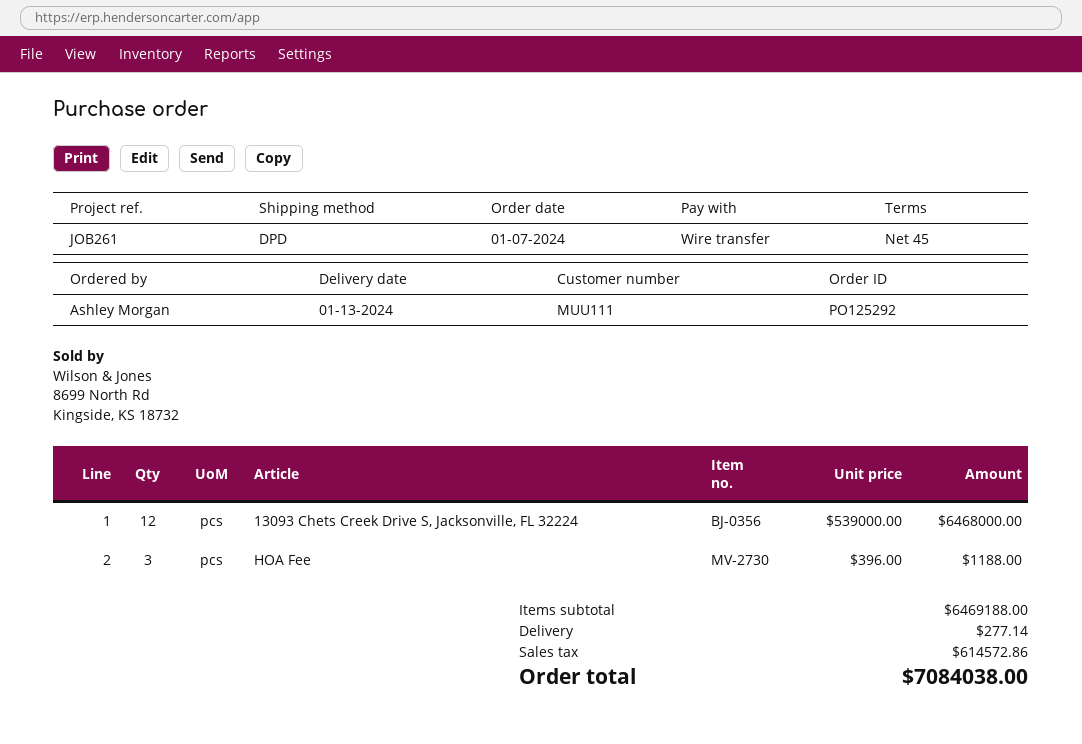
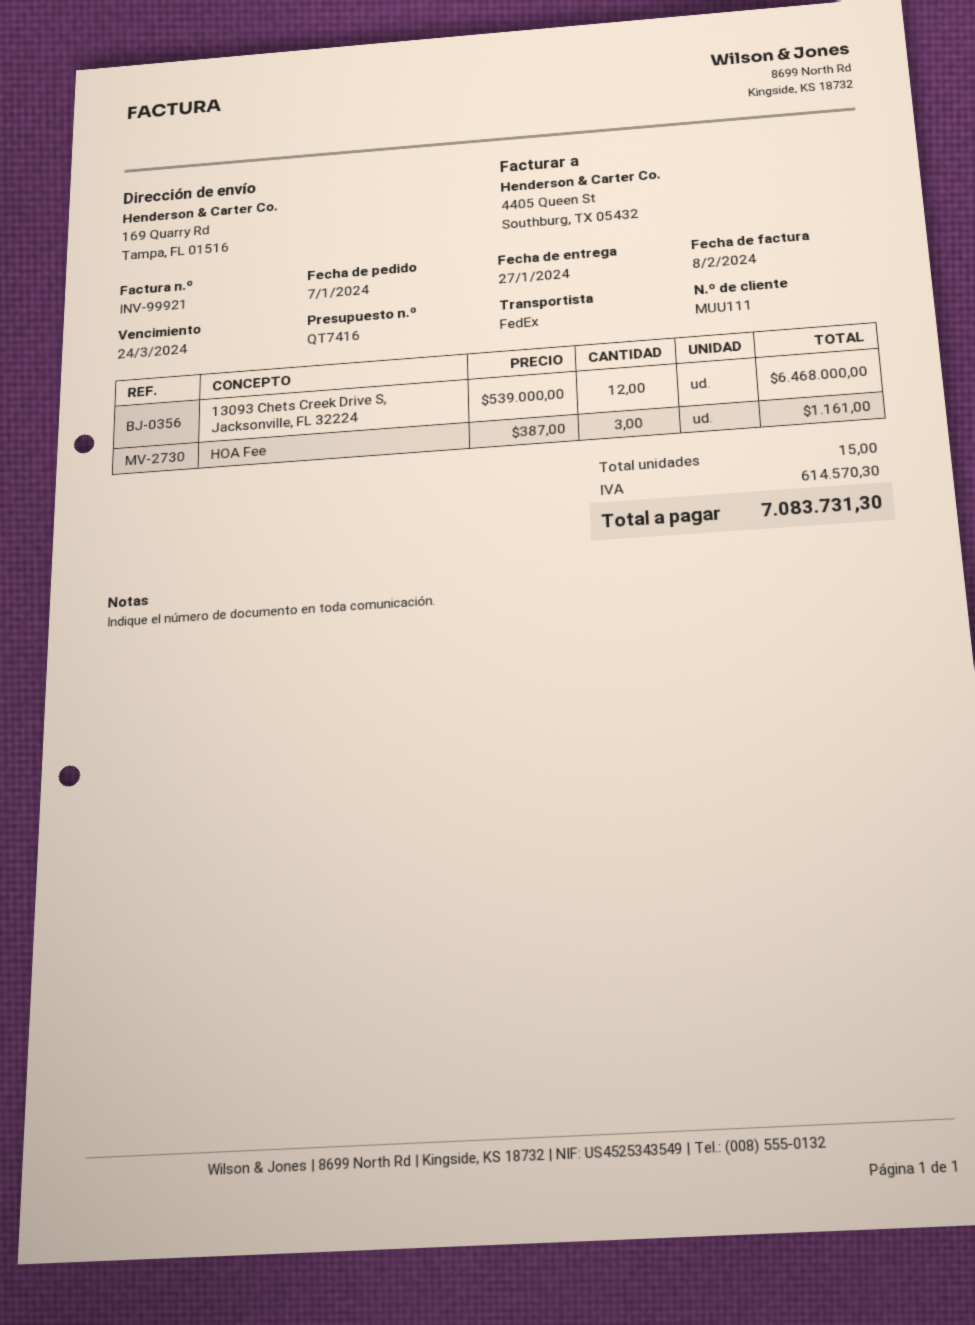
delivery date: 2024-01-13 -> 2024-01-27
shipping method: DPD -> FedEx
HOA Fee: 3 x 396.00 = 1188.00 -> 3 x 387.00 = 1161.00
shipping: 277.14 -> none
tax: 614572.86 -> 614570.30
total: 7084038.00 -> 7083731.30

